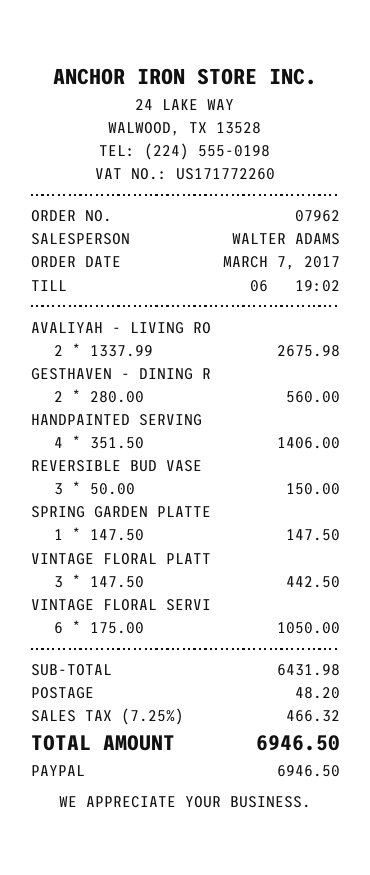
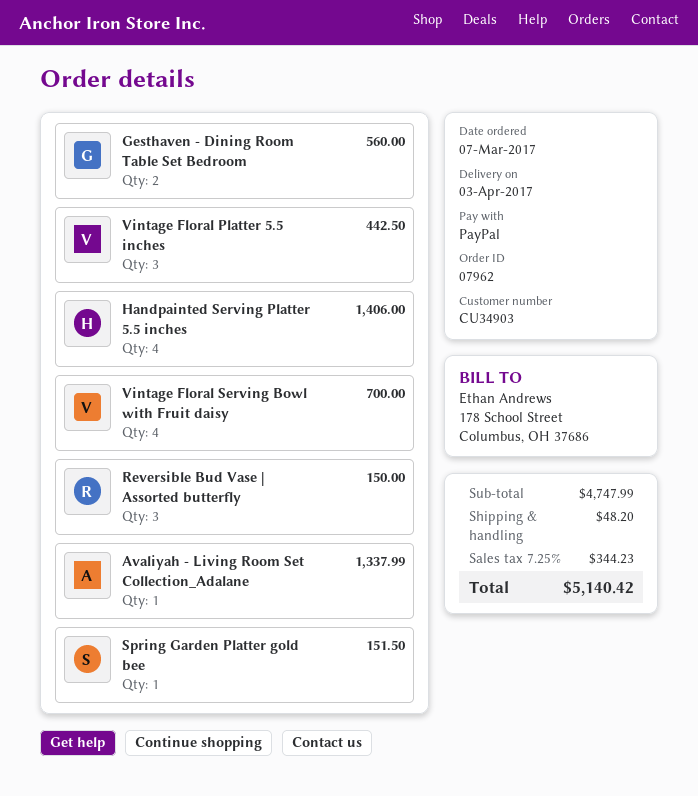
AVALIYAH - LIVING RO: 2 for 2675.98 -> 1 for 1337.99
SPRING GARDEN PLATTE: 1 for 147.50 -> 1 for 151.50
VINTAGE FLORAL SERVI: 6 for 1050.00 -> 4 for 700.00
subtotal: 6431.98 -> 4747.99
tax: 7.25% = 466.32 -> 7.25% = 344.23
total: 6946.50 -> 5140.42

